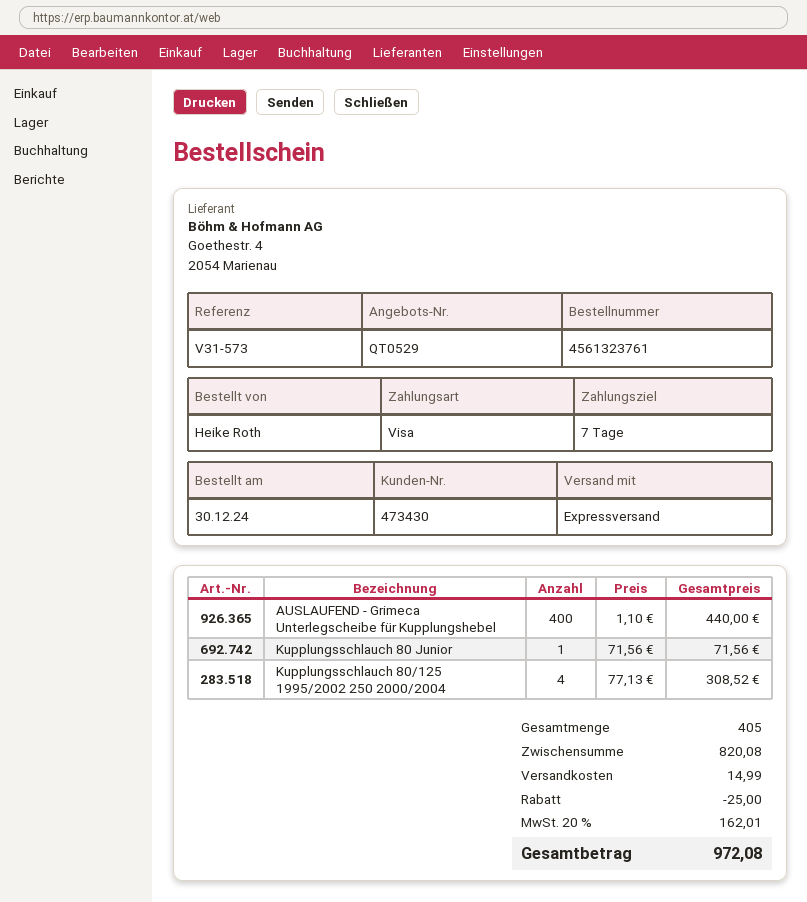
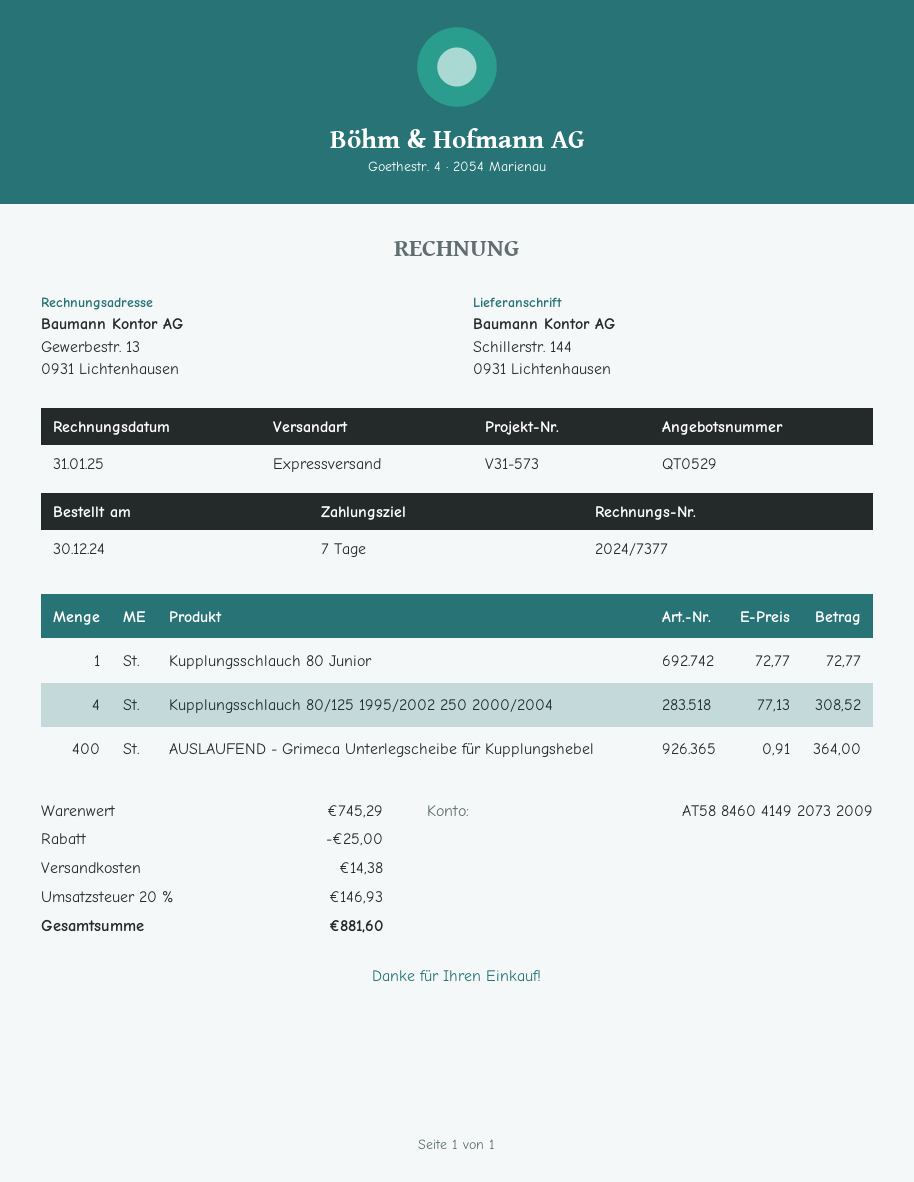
AUSLAUFEND - Grimeca Unterlegscheibe für Kupplungshebel: 400 x 1.10 = 440.00 -> 400 x 0.91 = 364.00
Kupplungsschlauch 80 Junior: 1 x 71.56 = 71.56 -> 1 x 72.77 = 72.77
subtotal: 820.08 -> 745.29
shipping: 14.99 -> 14.38
tax: 20% = 162.01 -> 20% = 146.93
total: 972.08 -> 881.60

